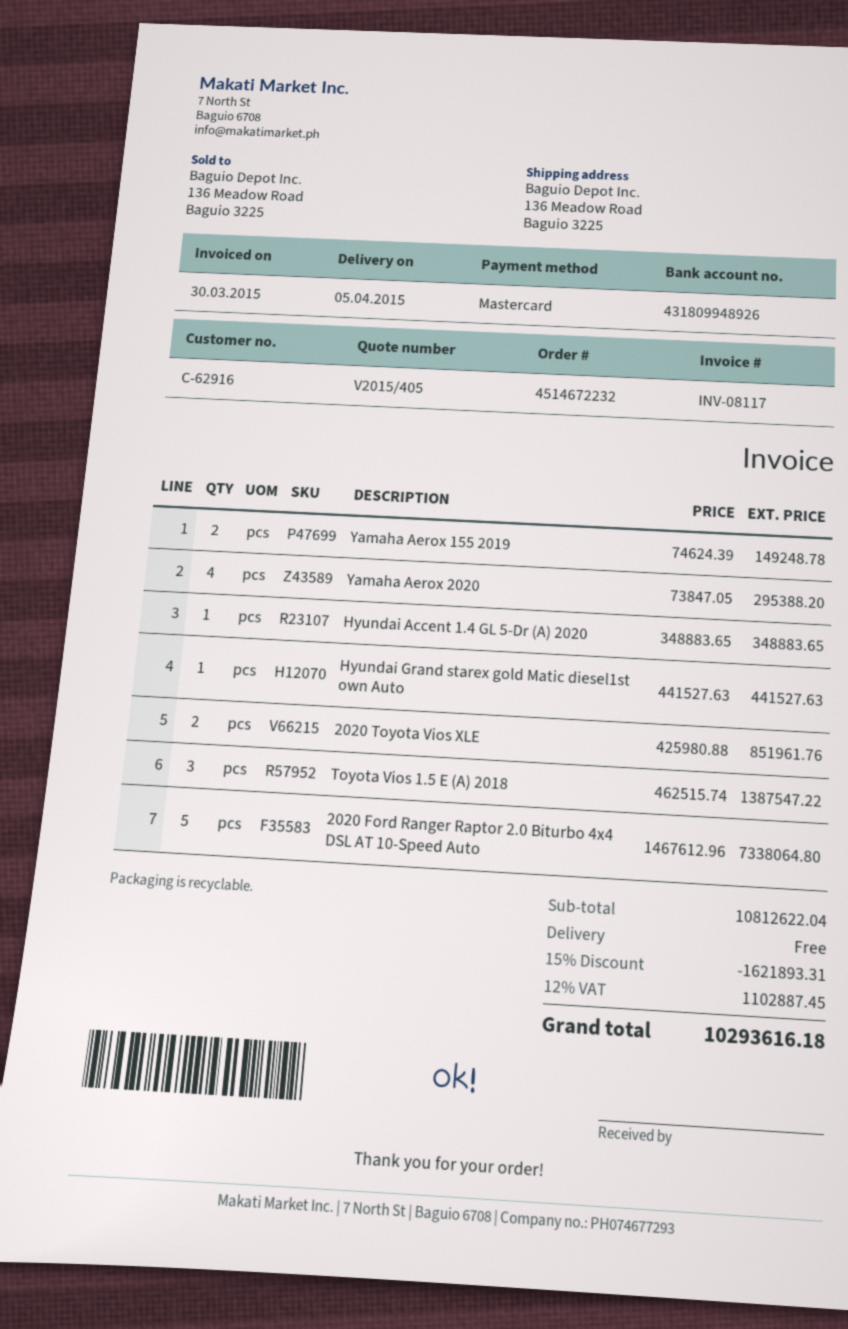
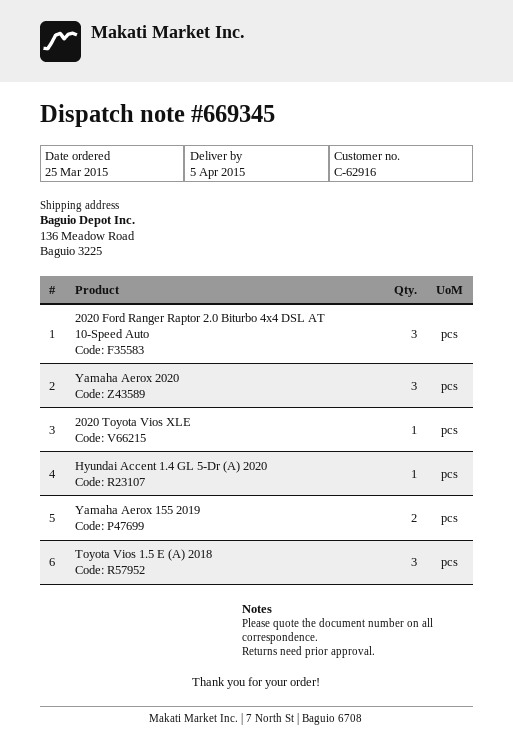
Yamaha Aerox 2020: 4 -> 3
Hyundai Grand starex gold Matic diesel1st own Auto: 1 -> none
2020 Toyota Vios XLE: 2 -> 1
2020 Ford Ranger Raptor 2.0 Biturbo 4x4 DSL AT 10-Speed Auto: 5 -> 3

